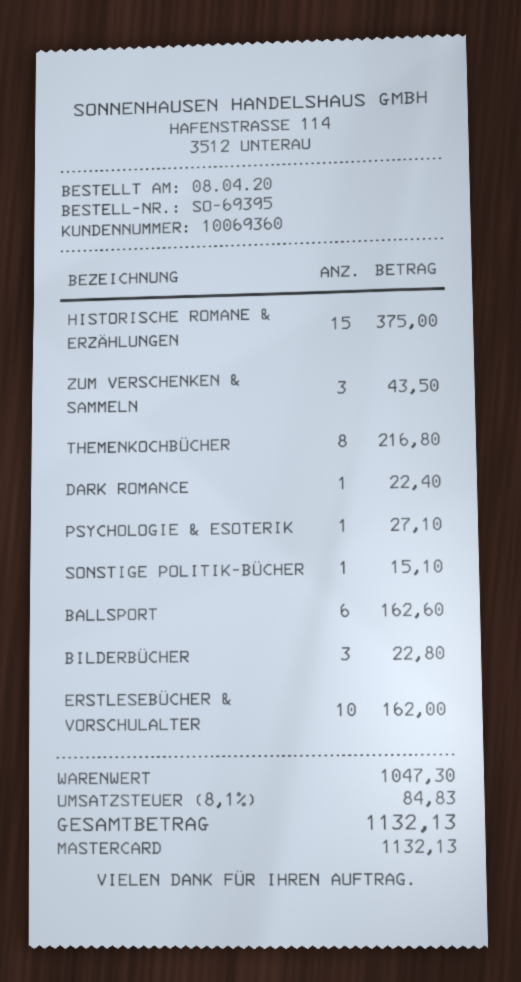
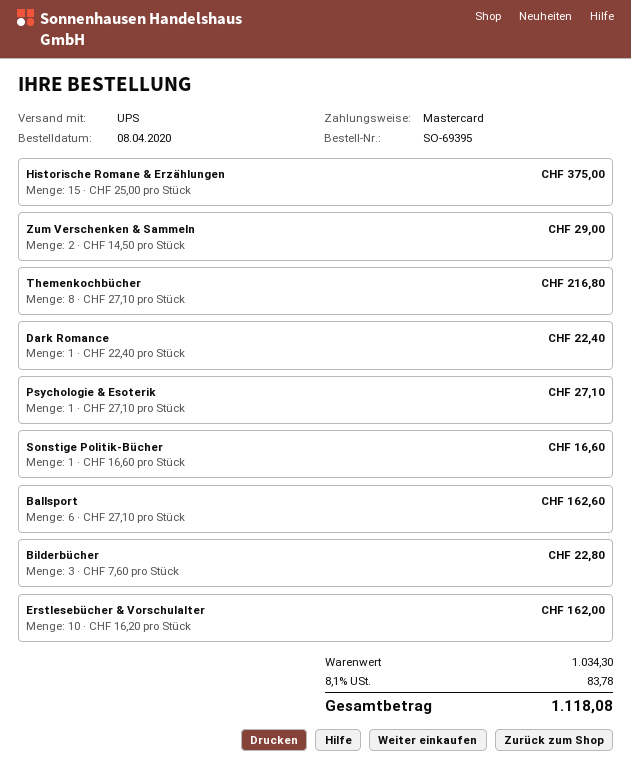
ZUM VERSCHENKEN & SAMMELN: 3 for 43.50 -> 2 for 29.00
SONSTIGE POLITIK-BÜCHER: 1 for 15.10 -> 1 for 16.60
subtotal: 1047.30 -> 1034.30
tax: 8.1% = 84.83 -> 8.1% = 83.78
total: 1132.13 -> 1118.08

